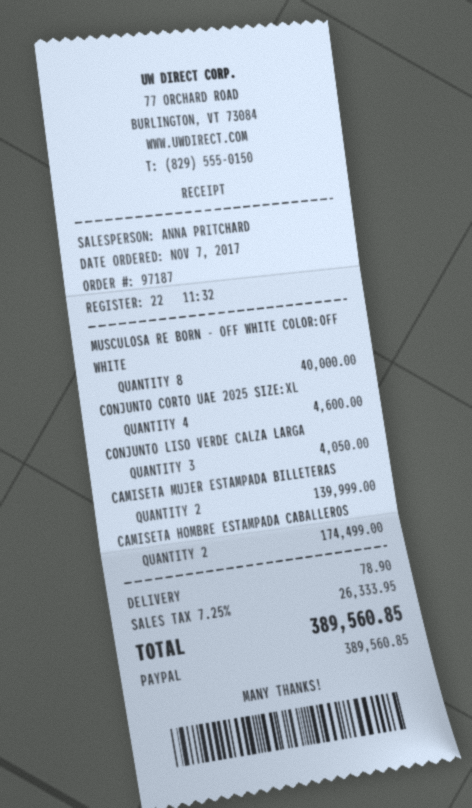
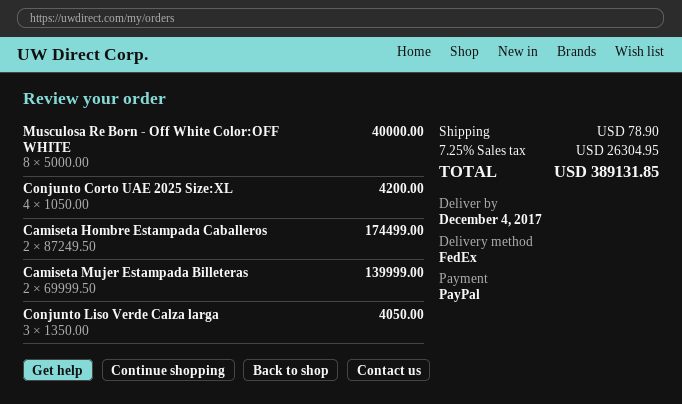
CONJUNTO CORTO UAE 2025 SIZE:XL: 4 for 4600.00 -> 4 for 4200.00
tax: 7.25% = 26333.95 -> 7.25% = 26304.95
total: 389560.85 -> 389131.85

